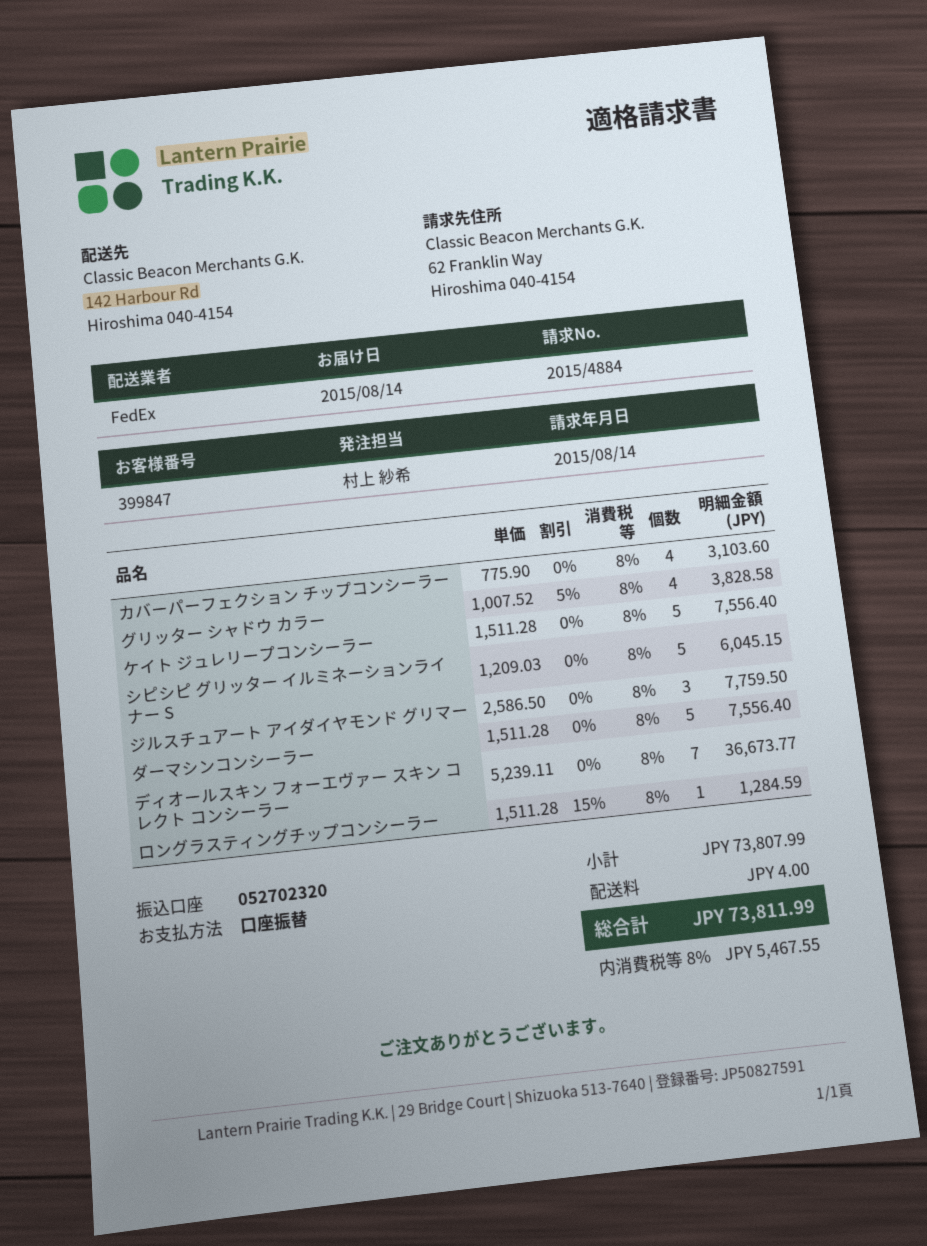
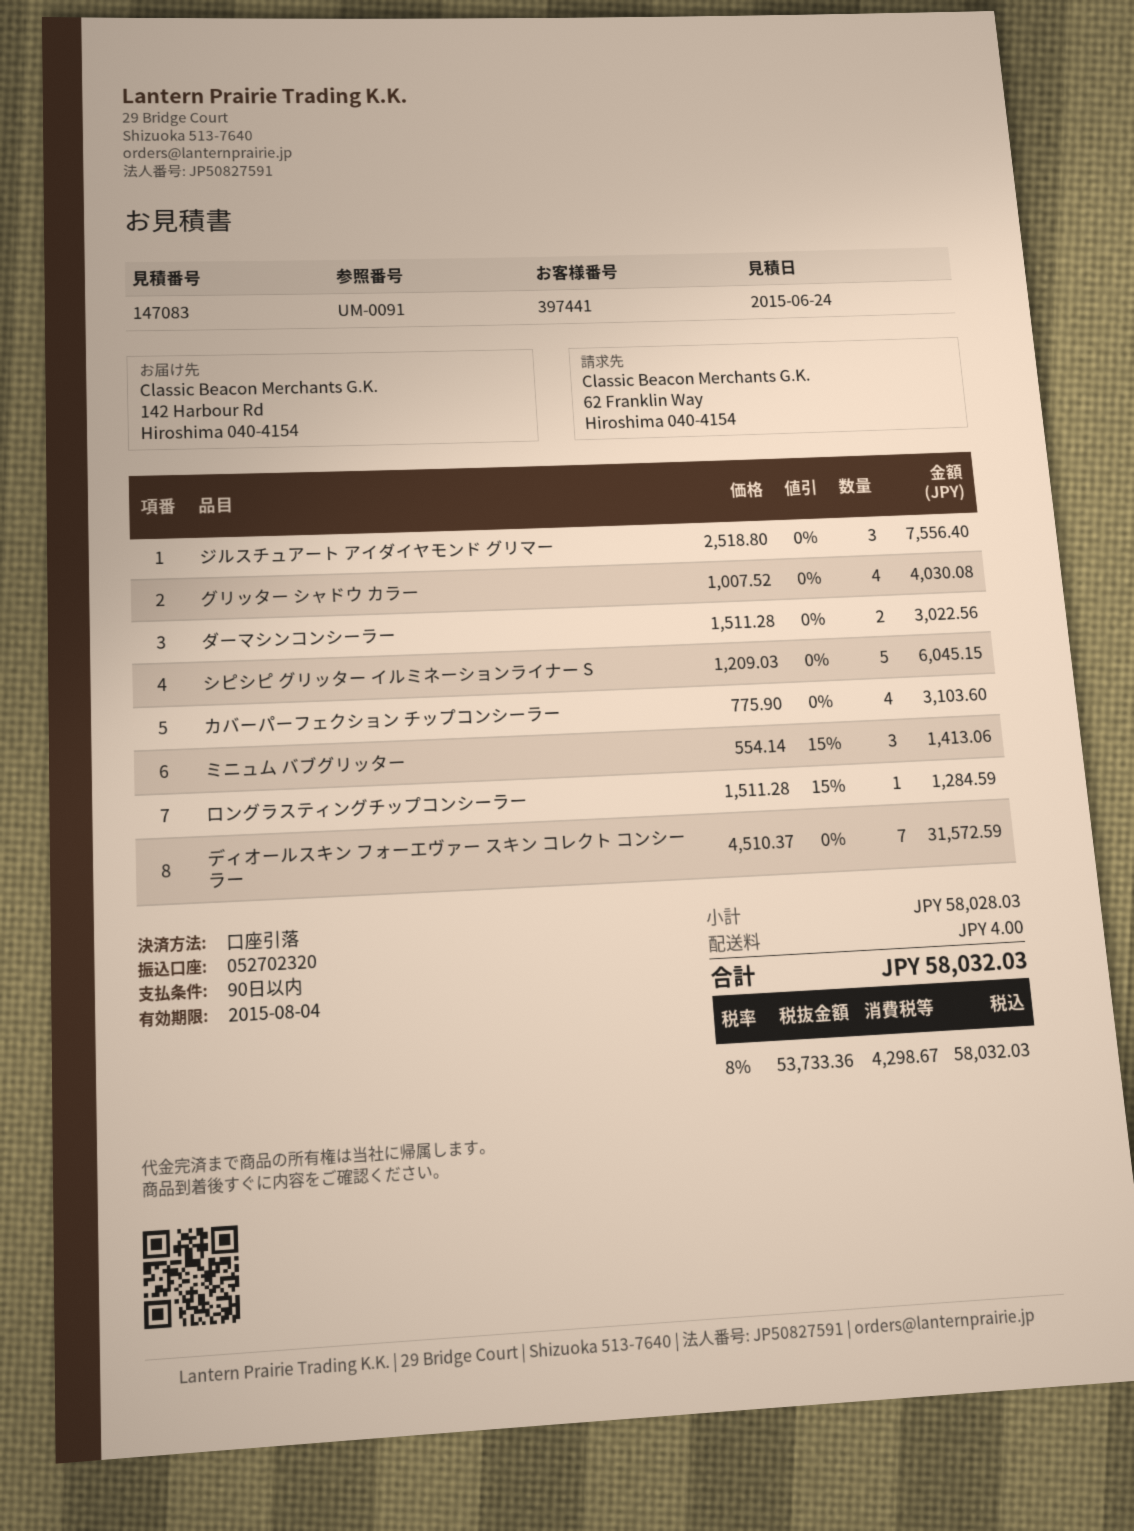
customer number: 399847 -> 397441
グリッター シャドウ カラー: 4 x 1007.52 - 5% = 3828.58 -> 4 x 1007.52 = 4030.08
ケイト ジュレリープコンシーラー: 5 x 1511.28 = 7556.40 -> none
ジルスチュアート アイダイヤモンド グリマー: 3 x 2586.50 = 7759.50 -> 3 x 2518.80 = 7556.40
ダーマシンコンシーラー: 5 x 1511.28 = 7556.40 -> 2 x 1511.28 = 3022.56
ディオールスキン フォーエヴァー スキン コレクト コンシーラー: 7 x 5239.11 = 36673.77 -> 7 x 4510.37 = 31572.59
ミニュム バブグリッター: none -> 3 x 554.14 - 15% = 1413.06
subtotal: 73807.99 -> 58028.03
tax: 8% = 5467.55 -> 8% = 4298.67
total: 73811.99 -> 58032.03

